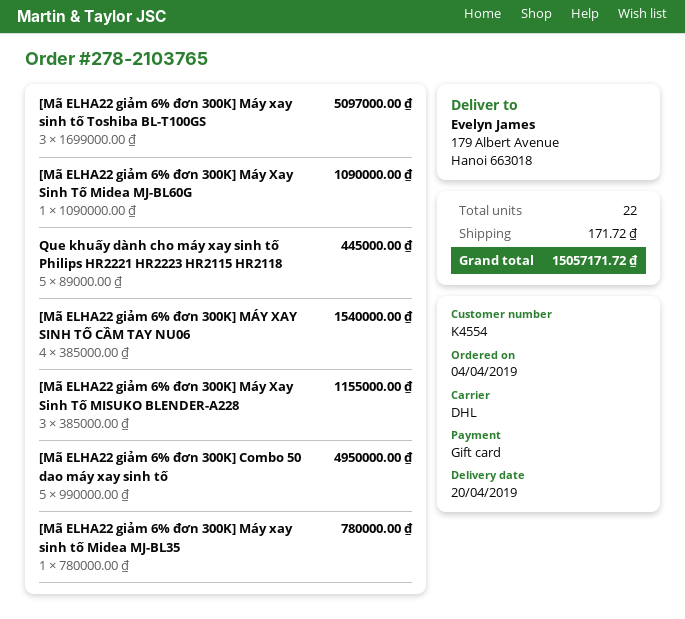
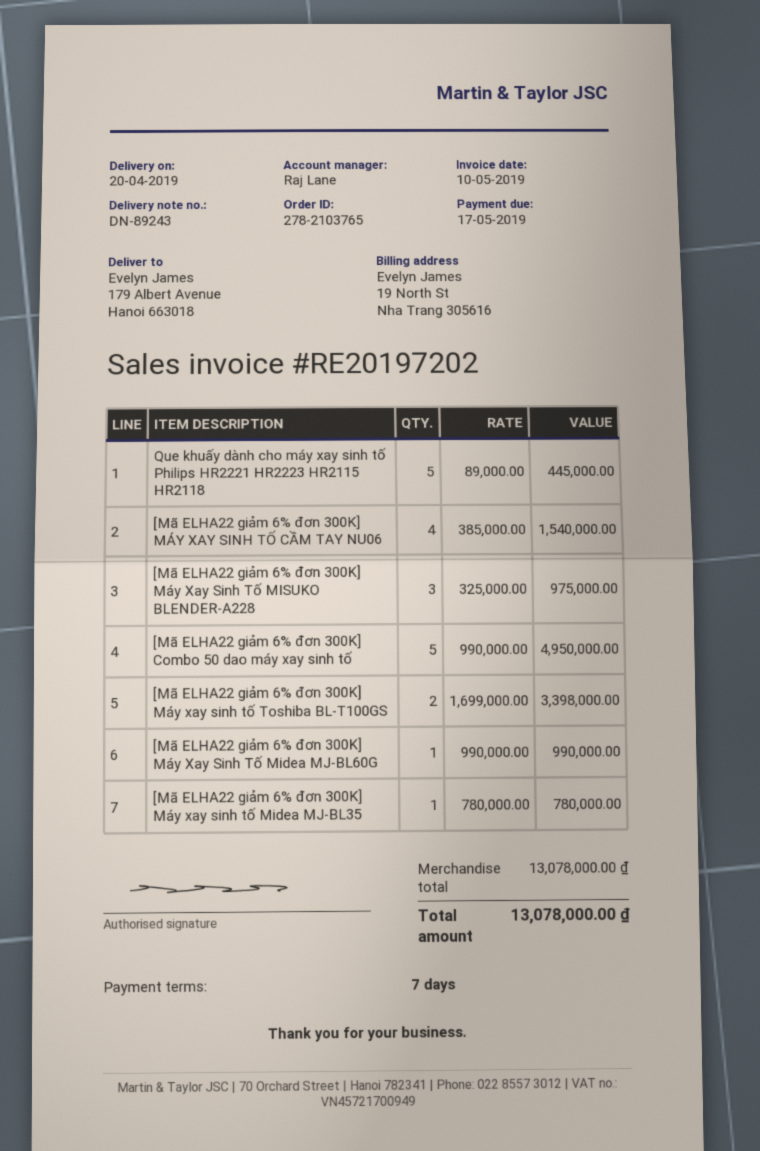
[Mã ELHA22 giảm 6% đơn 300K] Máy xay sinh tố Toshiba BL-T100GS: 3 x 1699000.00 = 5097000.00 -> 2 x 1699000.00 = 3398000.00
[Mã ELHA22 giảm 6% đơn 300K] Máy Xay Sinh Tố Midea MJ-BL60G: 1 x 1090000.00 = 1090000.00 -> 1 x 990000.00 = 990000.00
[Mã ELHA22 giảm 6% đơn 300K] Máy Xay Sinh Tố MISUKO BLENDER-A228: 3 x 385000.00 = 1155000.00 -> 3 x 325000.00 = 975000.00
shipping: 171.72 -> none
total: 15057171.72 -> 13078000.00

